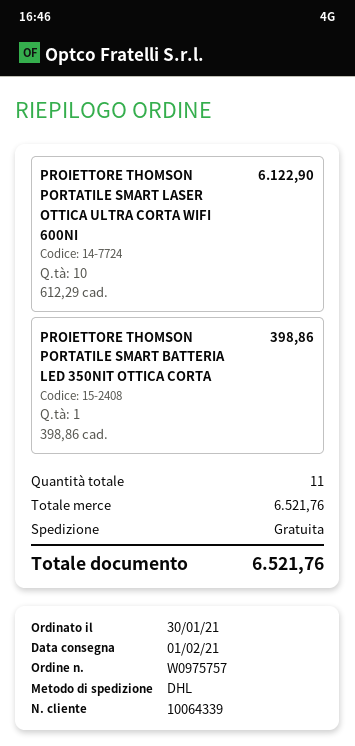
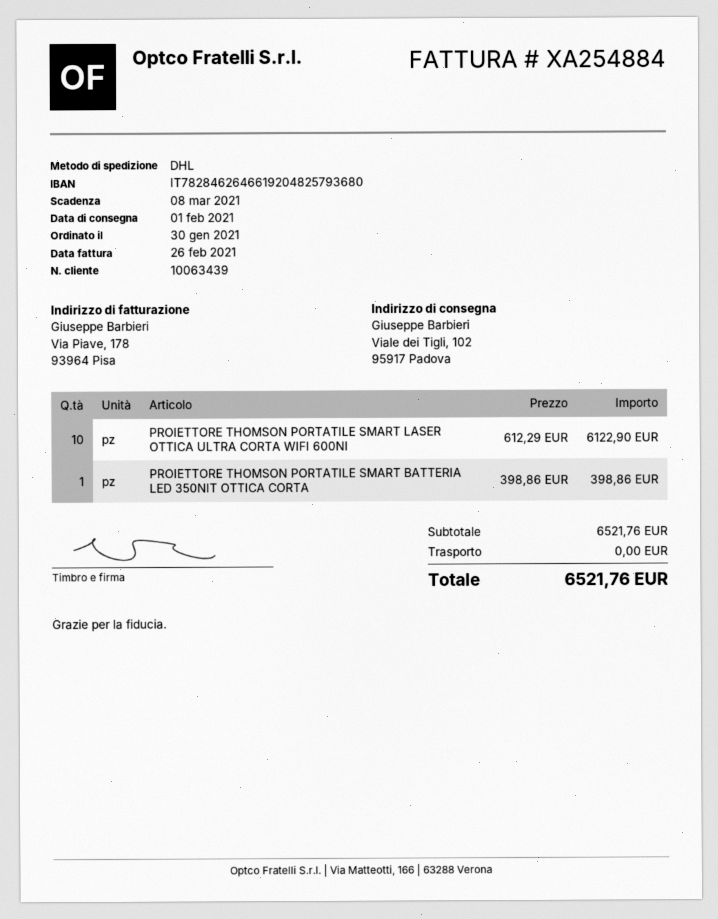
customer number: 10064339 -> 10063439

